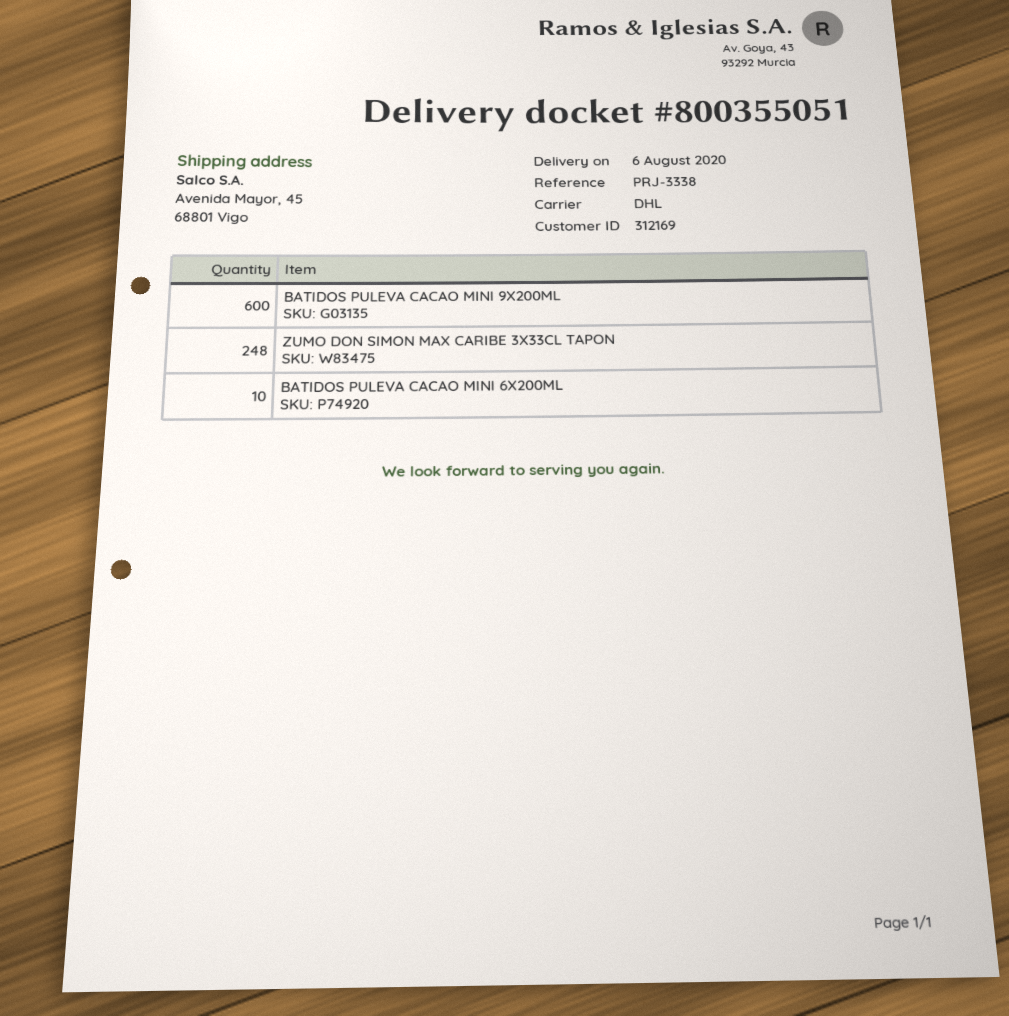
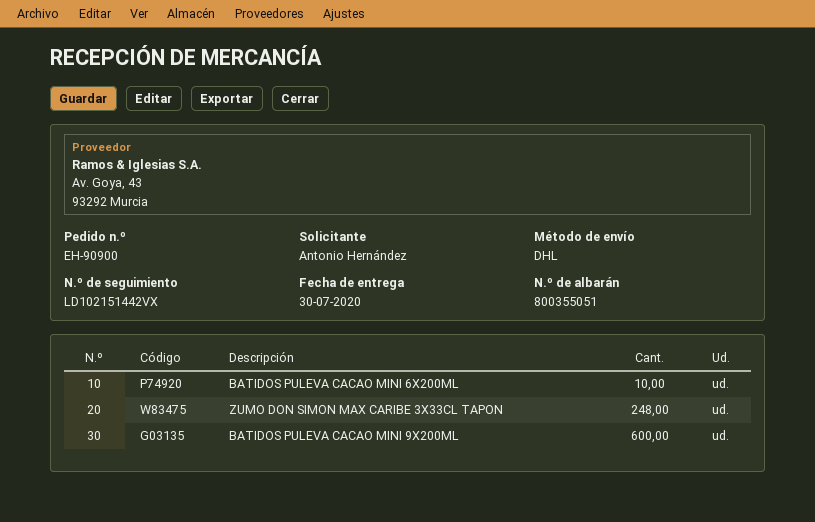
delivery date: 2020-08-06 -> 2020-07-30

